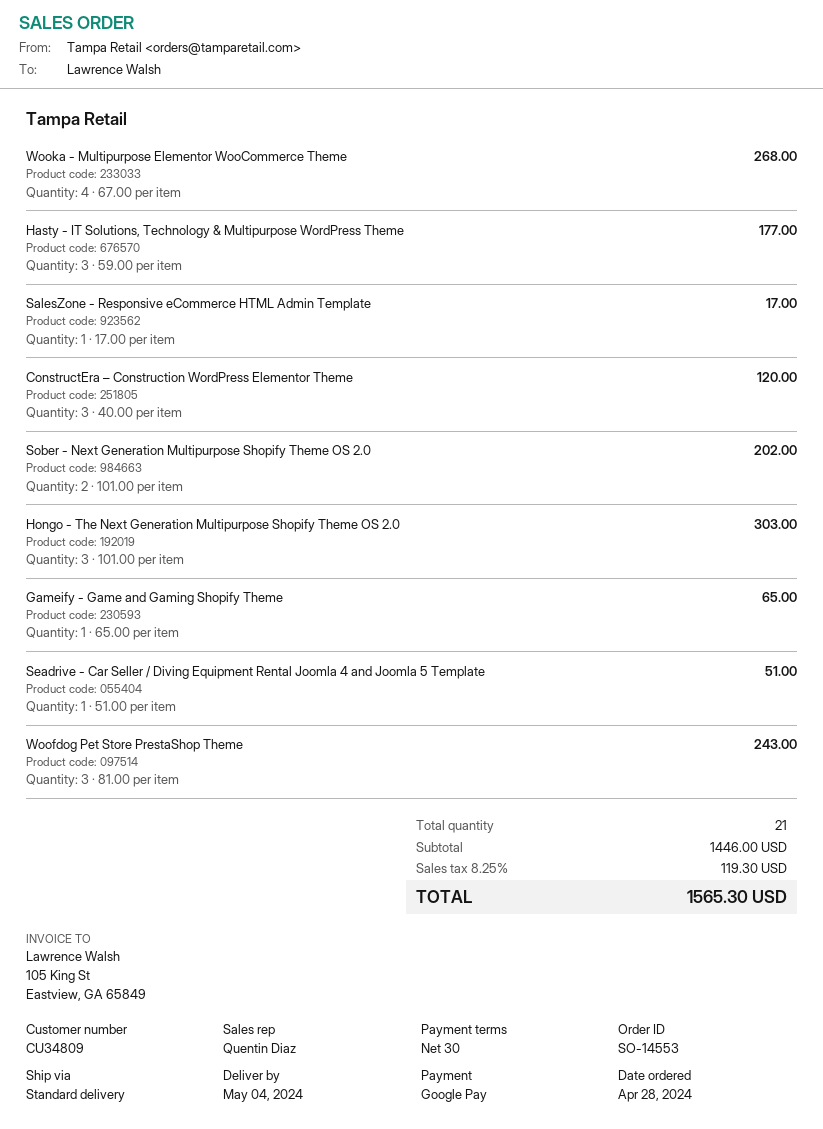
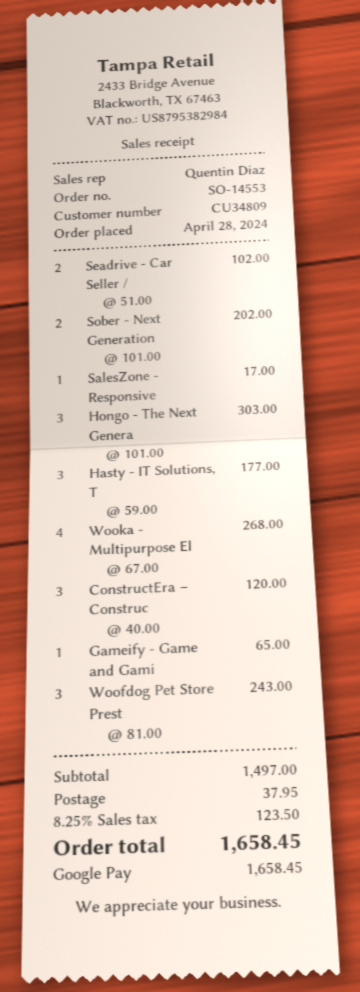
Seadrive - Car Seller / Diving Equipment Rental Joomla 4 and Joomla 5 Template: 1 x 51.00 = 51.00 -> 2 x 51.00 = 102.00
subtotal: 1446.00 -> 1497.00
shipping: none -> 37.95
tax: 8.25% = 119.30 -> 8.25% = 123.50
total: 1565.30 -> 1658.45

